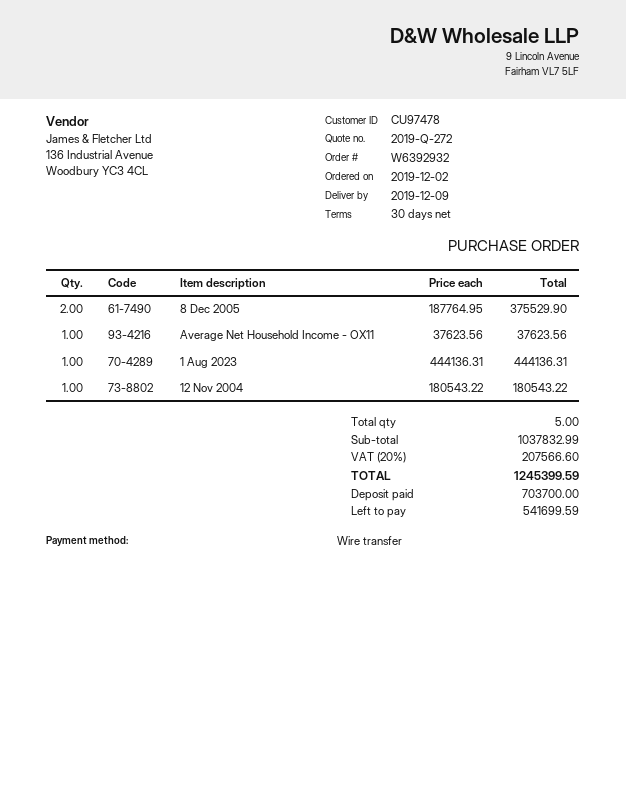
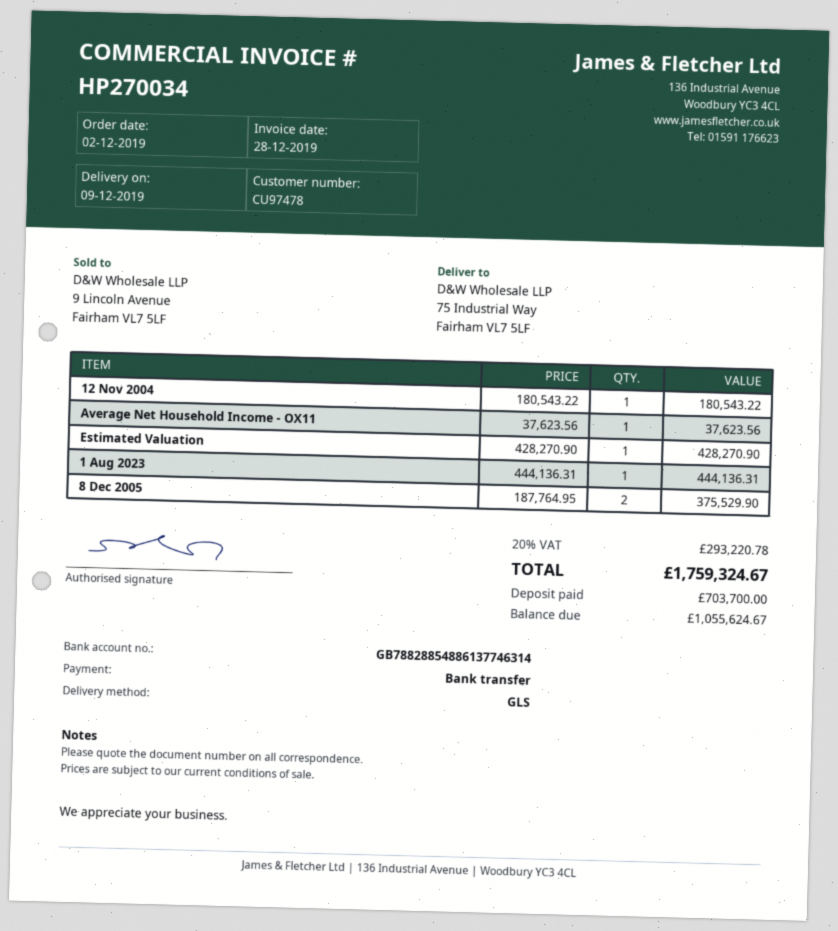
Estimated Valuation: none -> 1 x 428270.90 = 428270.90
tax: 20% = 207566.60 -> 20% = 293220.78
total: 1245399.59 -> 1759324.67
balance: 541699.59 -> 1055624.67

